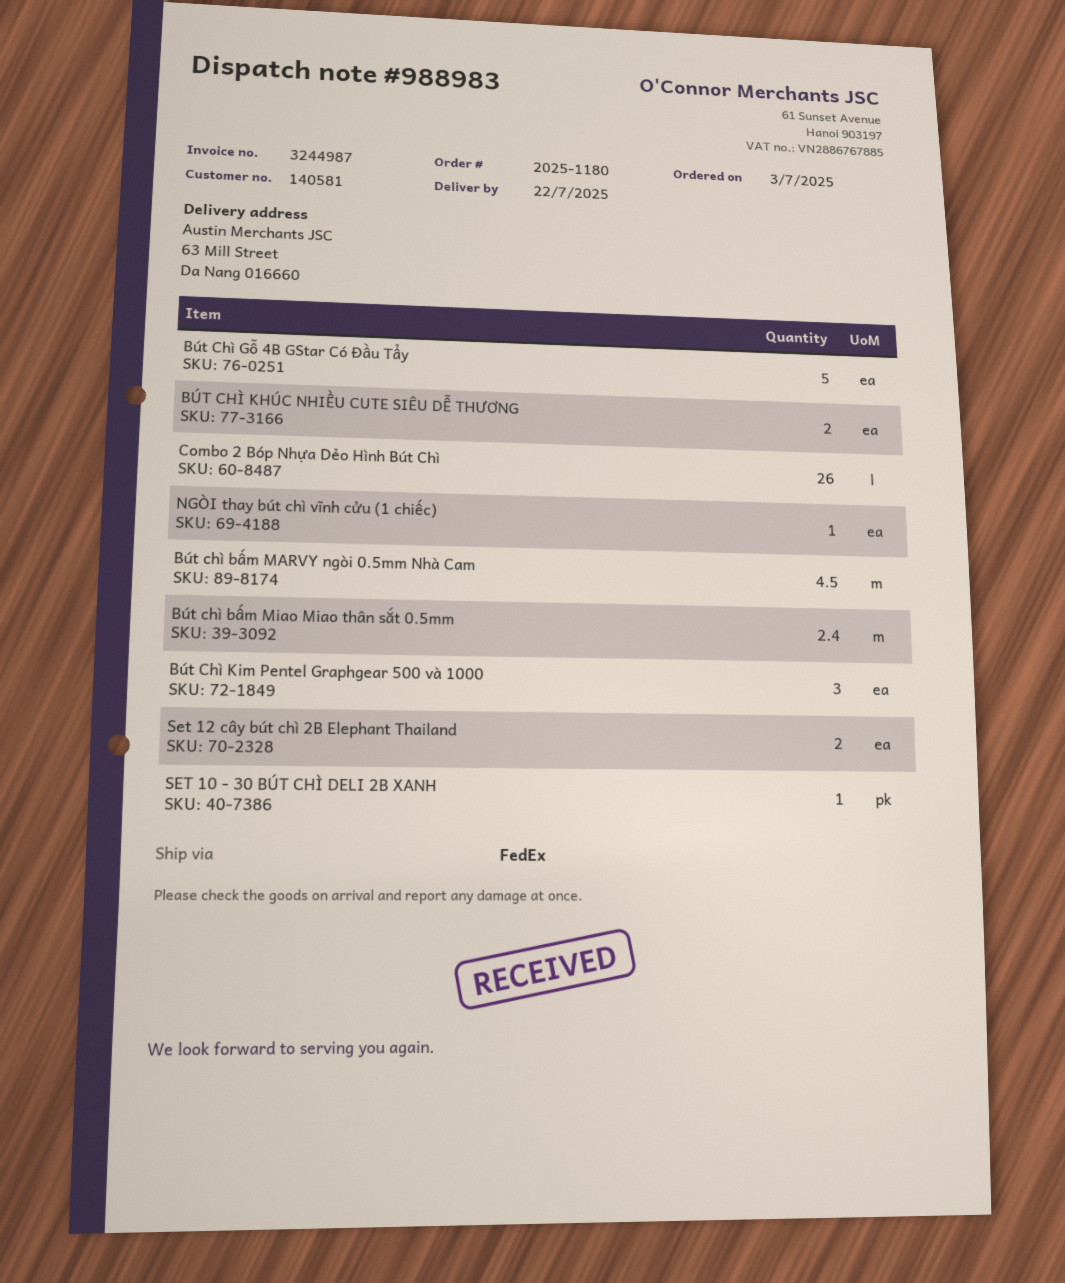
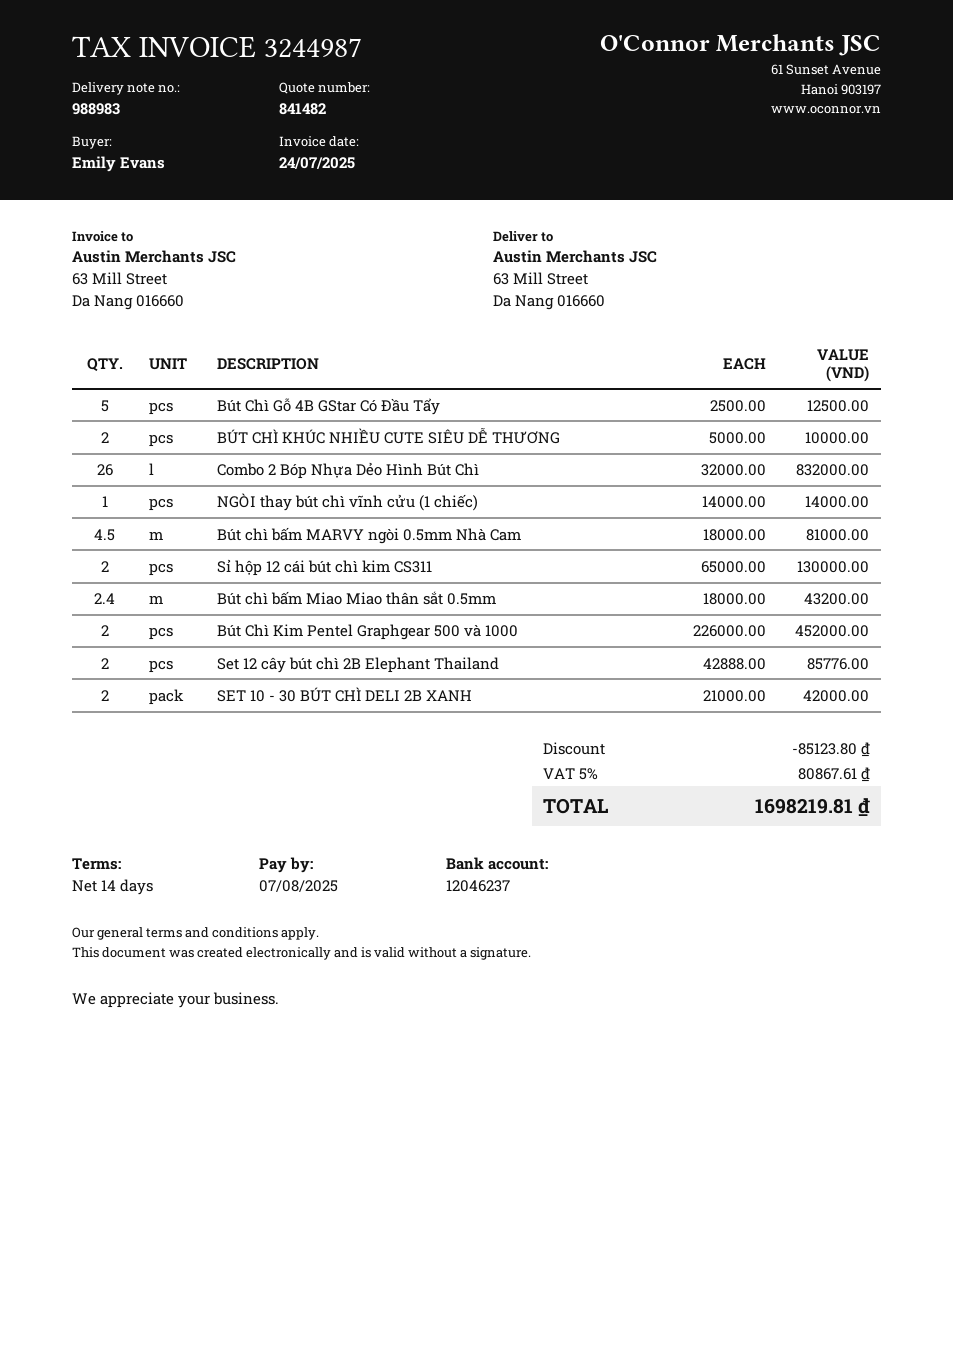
Bút Chì Kim Pentel Graphgear 500 và 1000: 3 -> 2
SET 10 - 30 BÚT CHÌ DELI 2B XANH: 1 -> 2
Sỉ hộp 12 cái bút chì kim CS311: none -> 2

